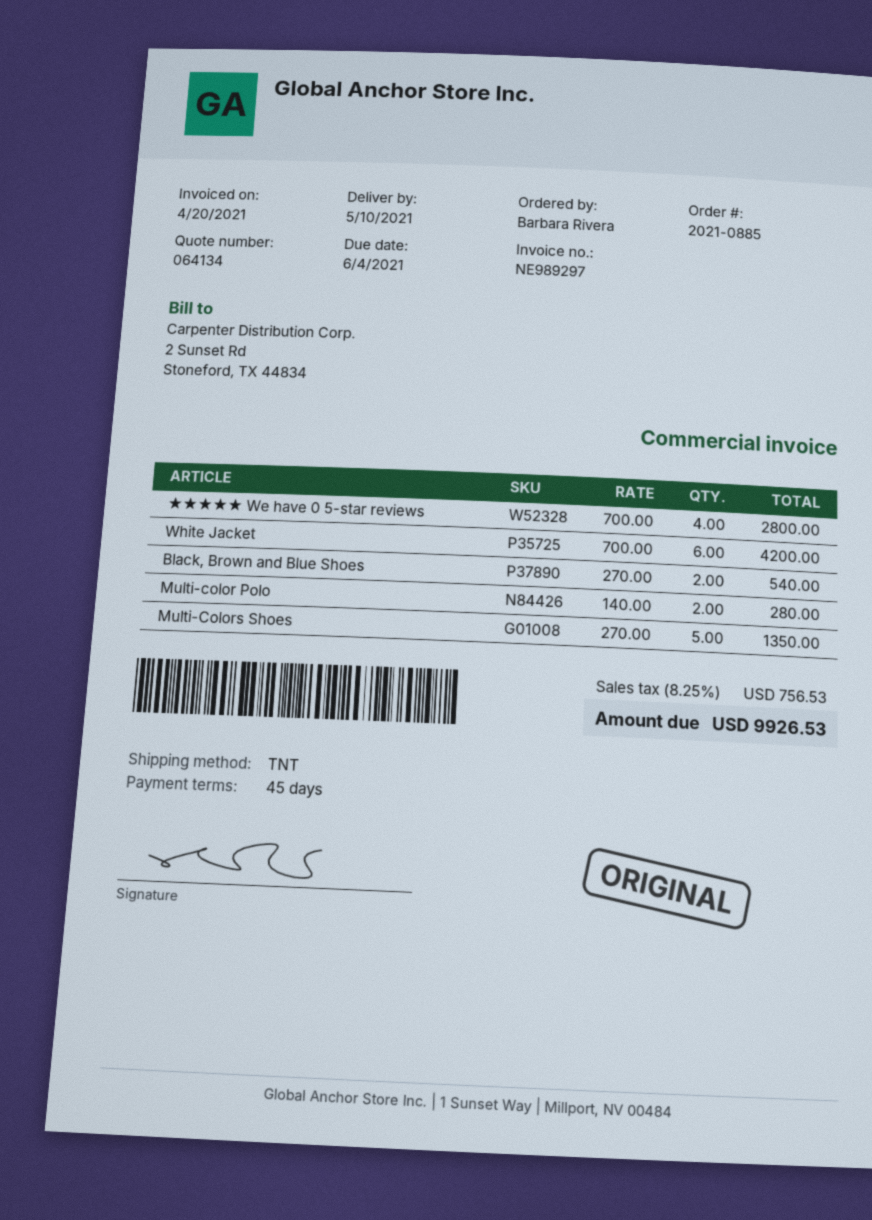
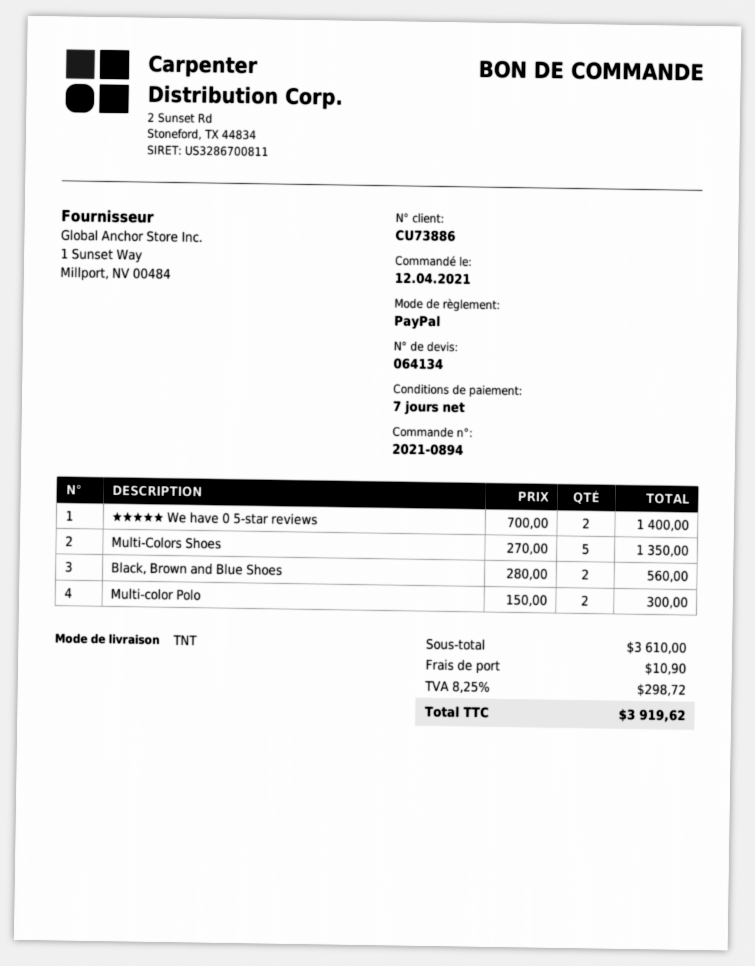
order number: 2021-0885 -> 2021-0894
payment terms: 45 days -> 7 days
★★★★★ We have 0 5-star reviews: 4 x 700.00 = 2800.00 -> 2 x 700.00 = 1400.00
White Jacket: 6 x 700.00 = 4200.00 -> none
Black, Brown and Blue Shoes: 2 x 270.00 = 540.00 -> 2 x 280.00 = 560.00
Multi-color Polo: 2 x 140.00 = 280.00 -> 2 x 150.00 = 300.00
shipping: none -> 10.90
tax: 8.25% = 756.53 -> 8.25% = 298.72
total: 9926.53 -> 3919.62

